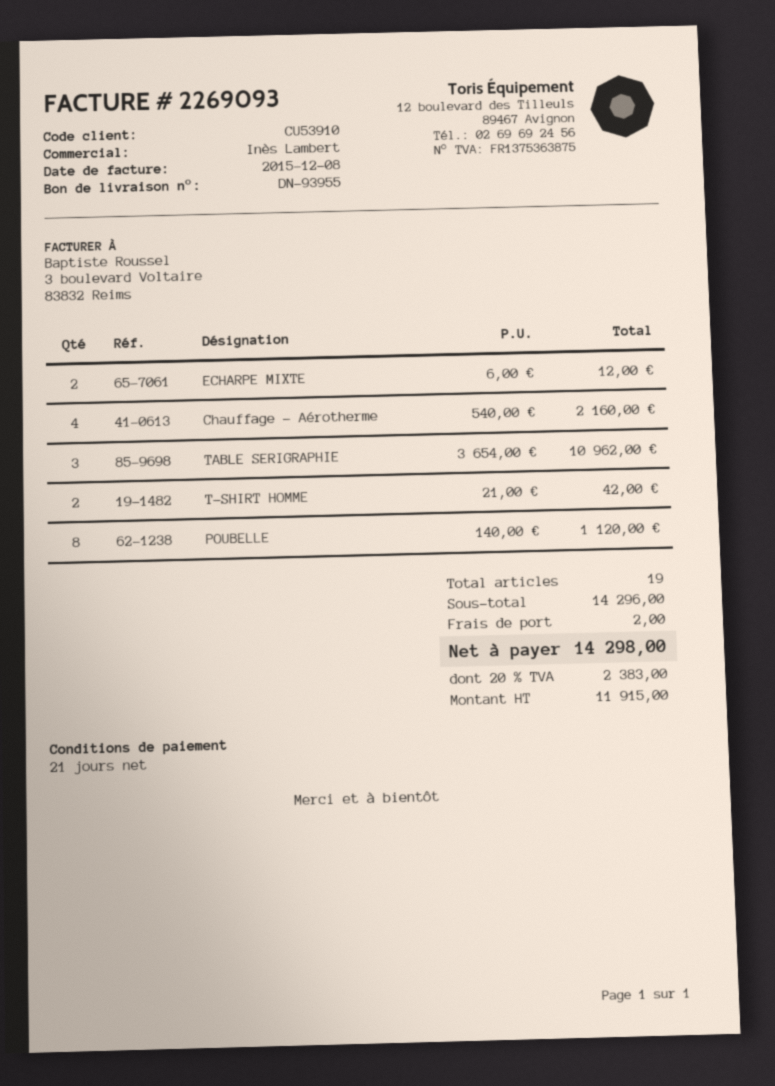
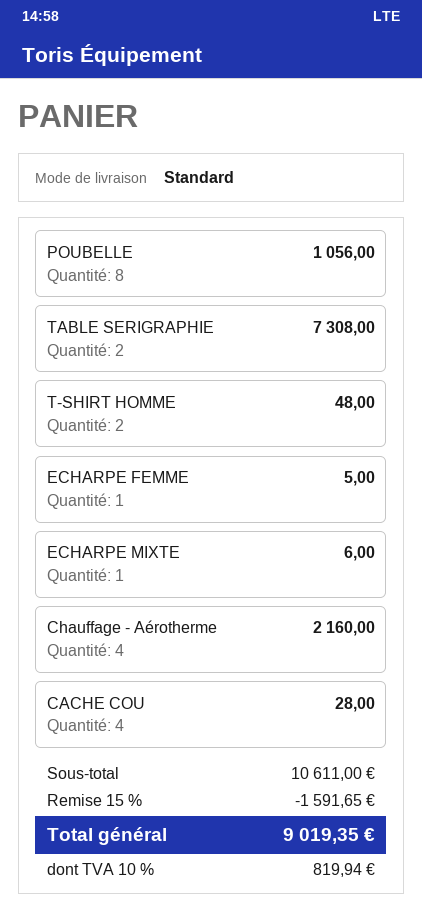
ECHARPE MIXTE: 2 for 12.00 -> 1 for 6.00
TABLE SERIGRAPHIE: 3 for 10962.00 -> 2 for 7308.00
T-SHIRT HOMME: 2 for 42.00 -> 2 for 48.00
POUBELLE: 8 for 1120.00 -> 8 for 1056.00
ECHARPE FEMME: none -> 1 for 5.00
CACHE COU: none -> 4 for 28.00
subtotal: 14296.00 -> 10611.00
discount: none -> 15% = 1591.65
shipping: 2.00 -> none
tax: 20% = 2383.00 -> 10% = 819.94
total: 14298.00 -> 9019.35

